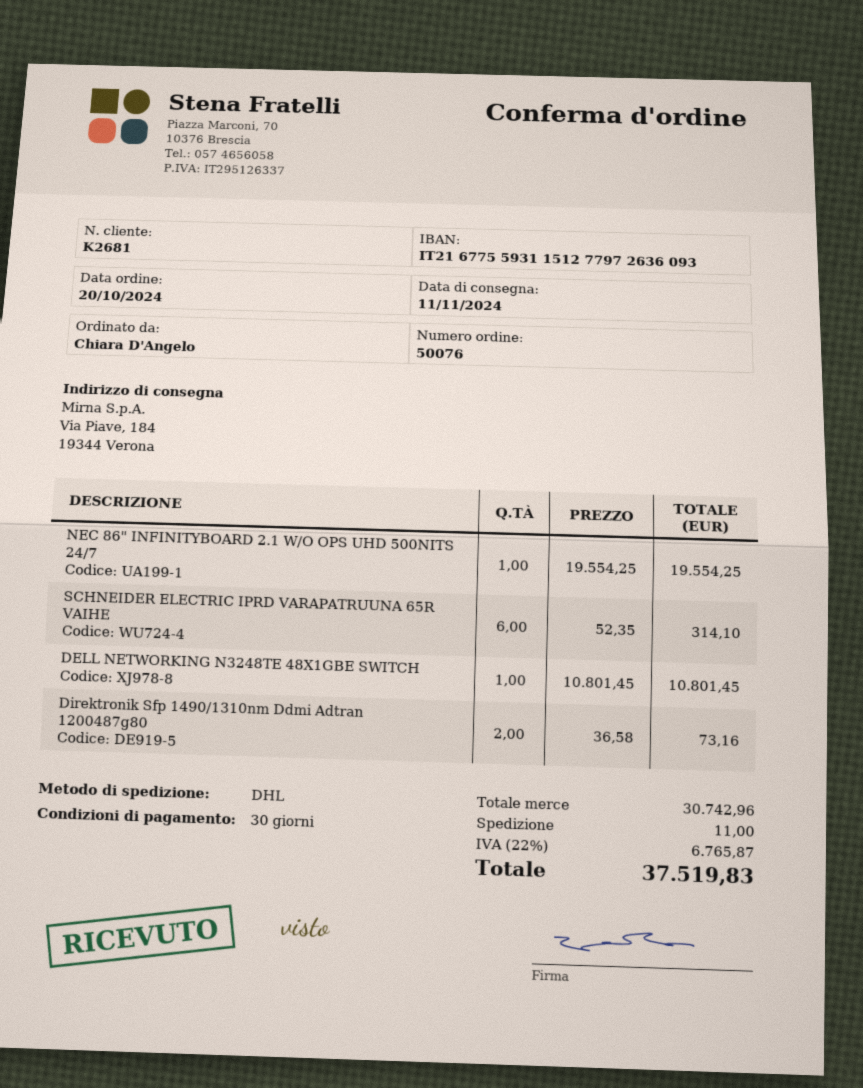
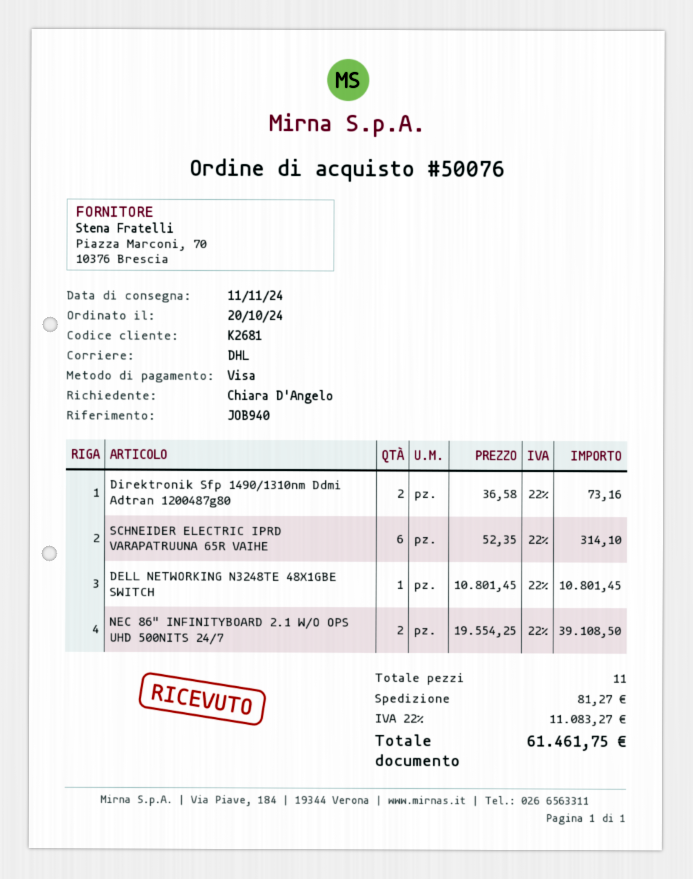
NEC 86" INFINITYBOARD 2.1 W/O OPS UHD 500NITS 24/7: 1 x 19554.25 = 19554.25 -> 2 x 19554.25 = 39108.50
shipping: 11.00 -> 81.27
tax: 22% = 6765.87 -> 22% = 11083.27
total: 37519.83 -> 61461.75

